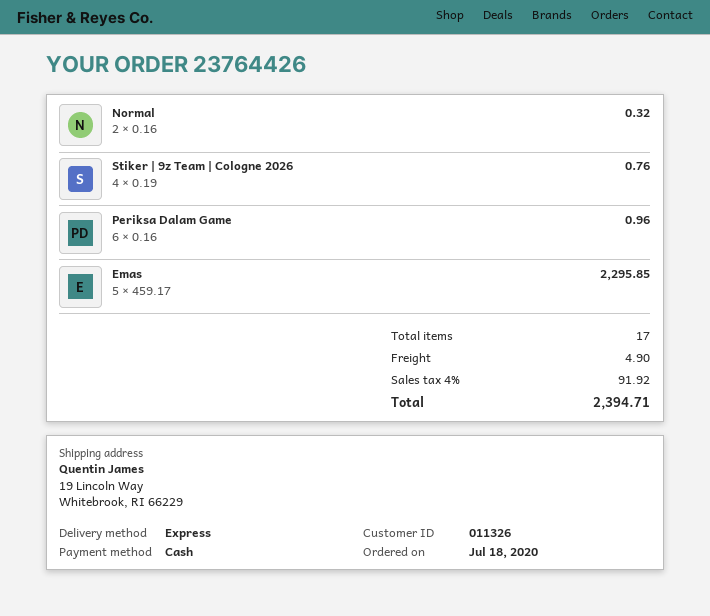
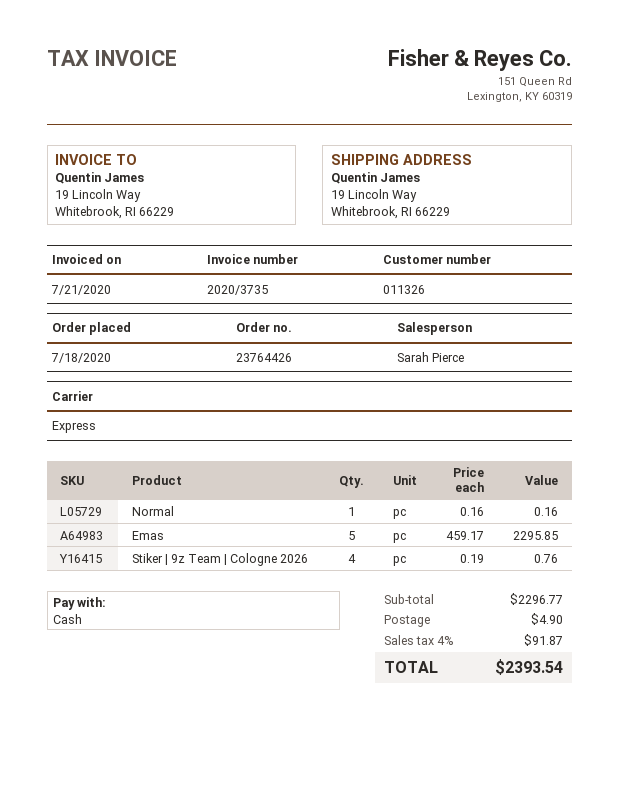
Normal: 2 x 0.16 = 0.32 -> 1 x 0.16 = 0.16
Periksa Dalam Game: 6 x 0.16 = 0.96 -> none
tax: 4% = 91.92 -> 4% = 91.87
total: 2394.71 -> 2393.54

